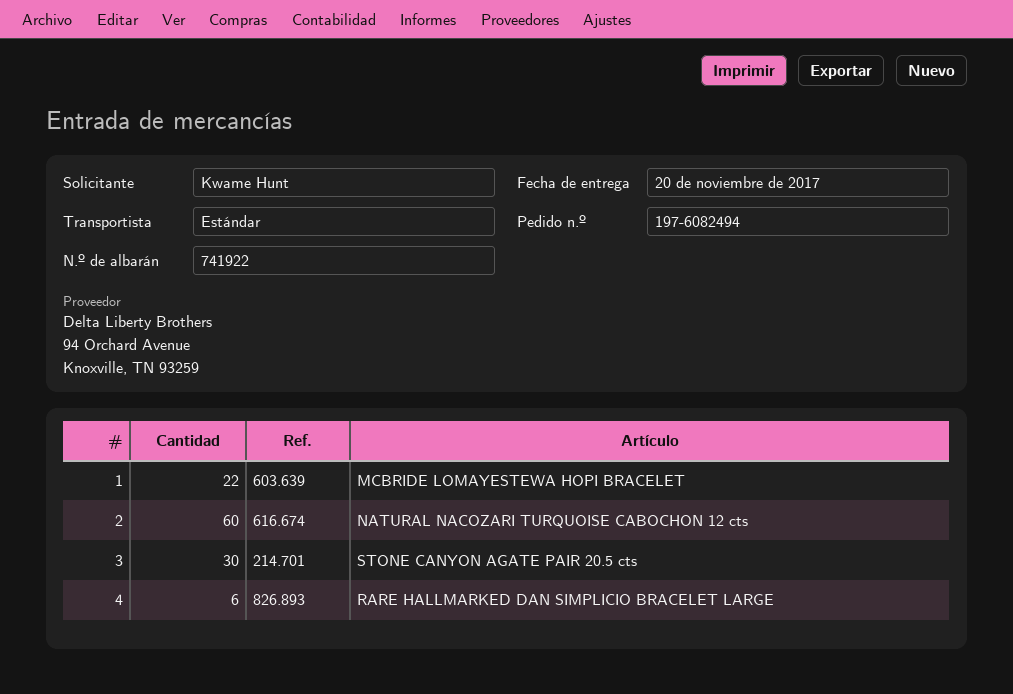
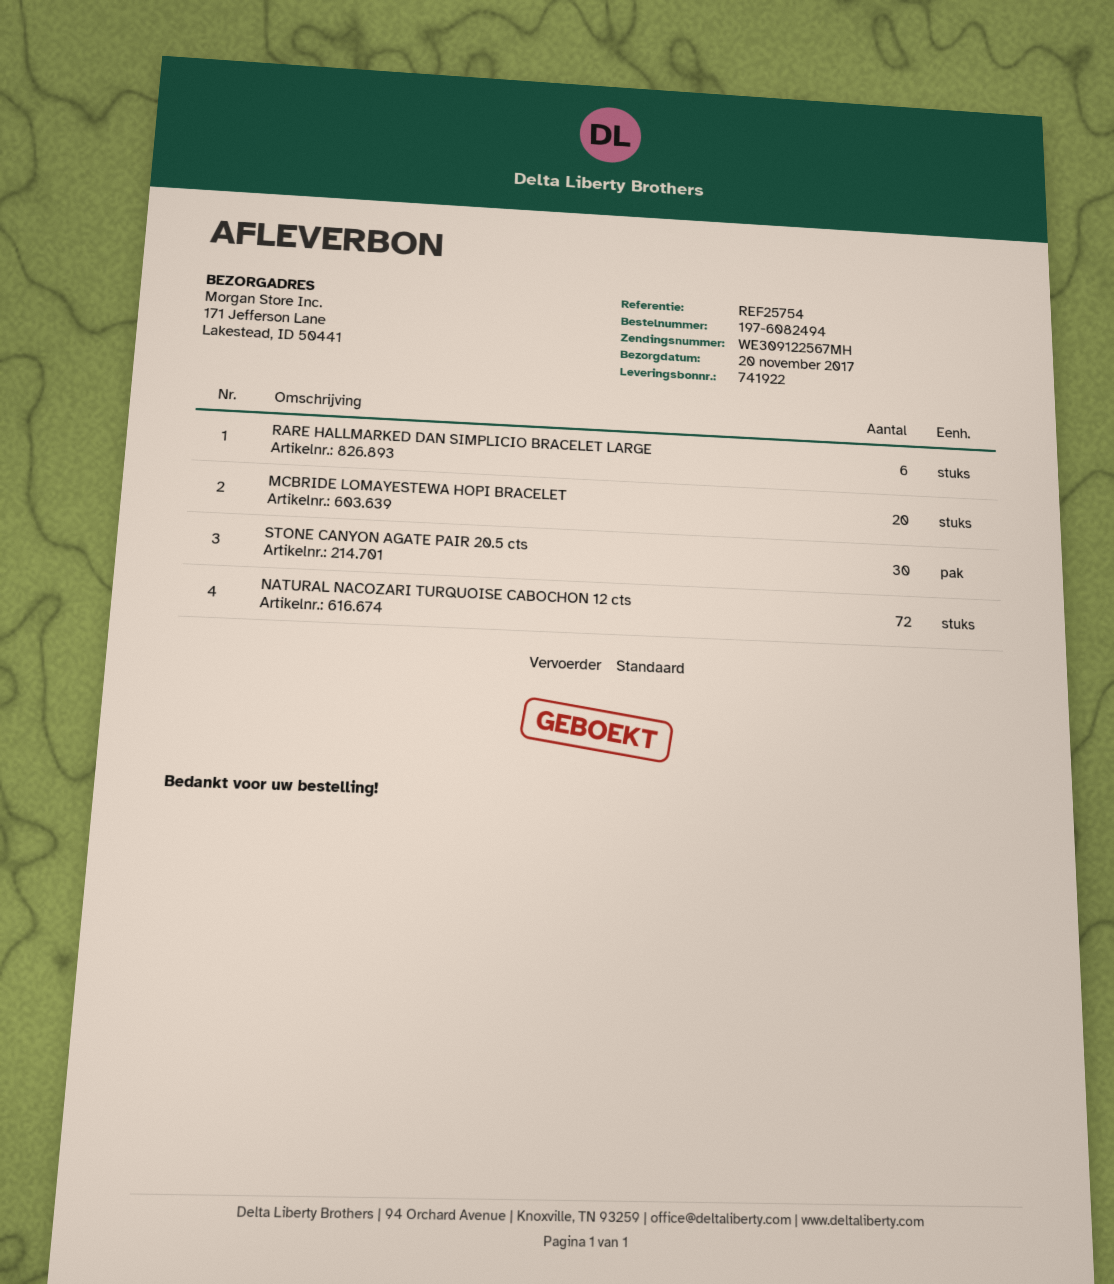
MCBRIDE LOMAYESTEWA HOPI BRACELET: 22 -> 20
NATURAL NACOZARI TURQUOISE CABOCHON 12 cts: 60 -> 72

